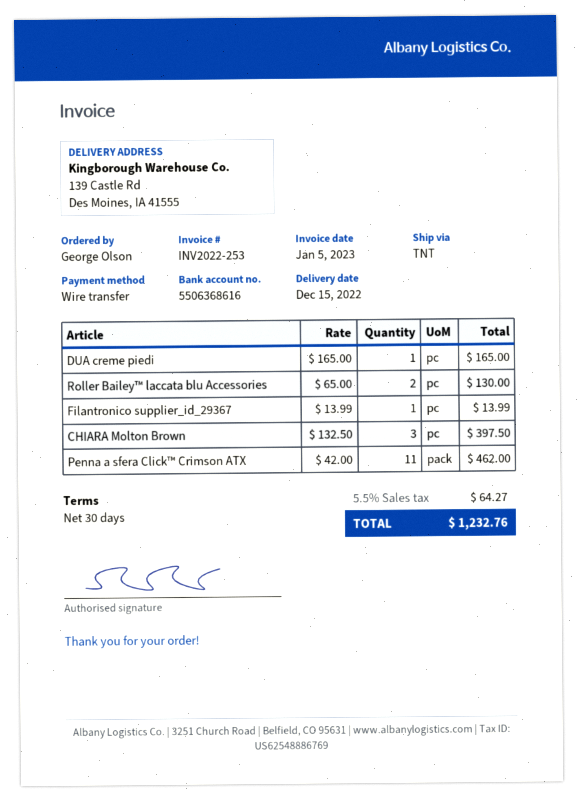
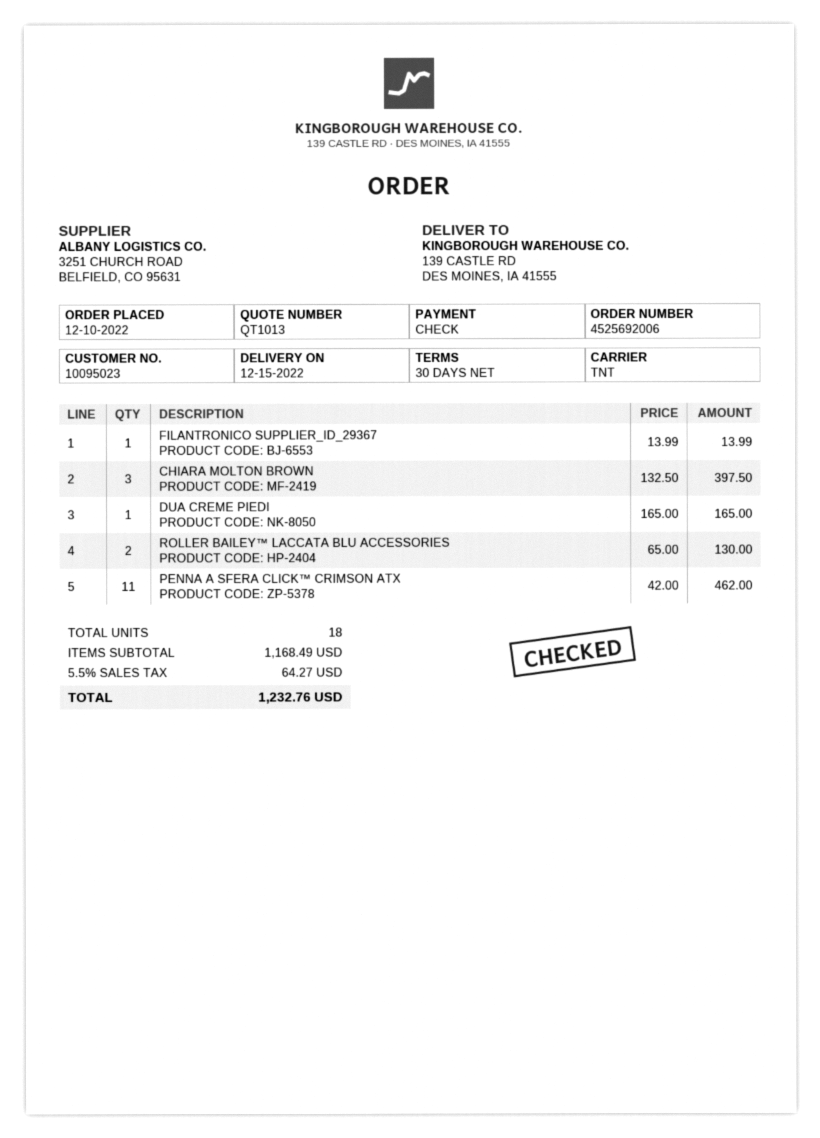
payment method: bank transfer -> cheque

